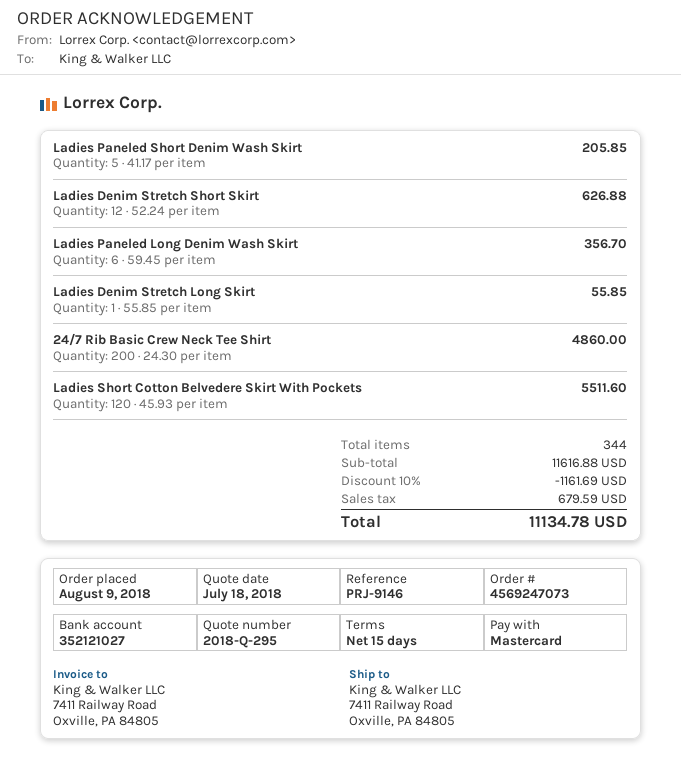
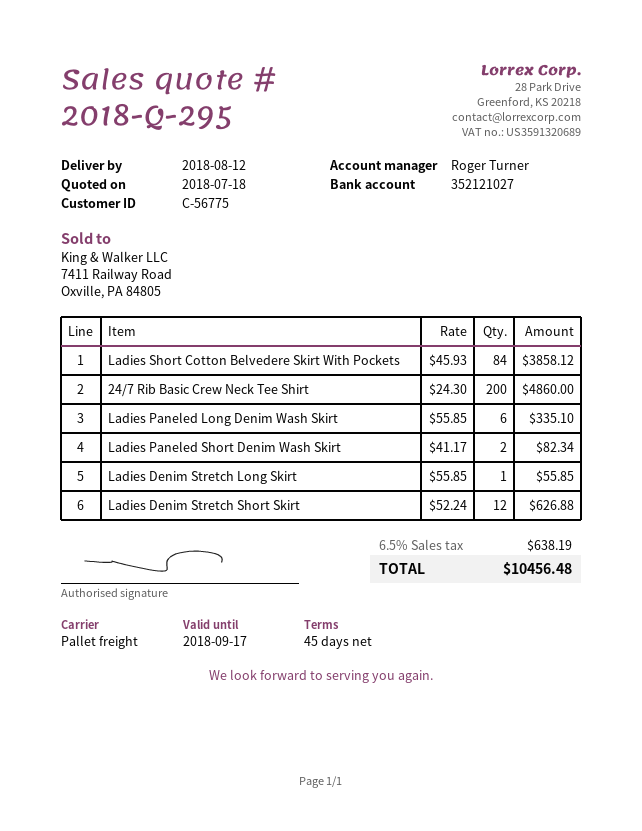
payment terms: 15 days -> 45 days
Ladies Paneled Short Denim Wash Skirt: 5 x 41.17 = 205.85 -> 2 x 41.17 = 82.34
Ladies Paneled Long Denim Wash Skirt: 6 x 59.45 = 356.70 -> 6 x 55.85 = 335.10
Ladies Short Cotton Belvedere Skirt With Pockets: 120 x 45.93 = 5511.60 -> 84 x 45.93 = 3858.12
discount: 10% = 1161.69 -> none
tax: 679.59 -> 638.19
total: 11134.78 -> 10456.48

